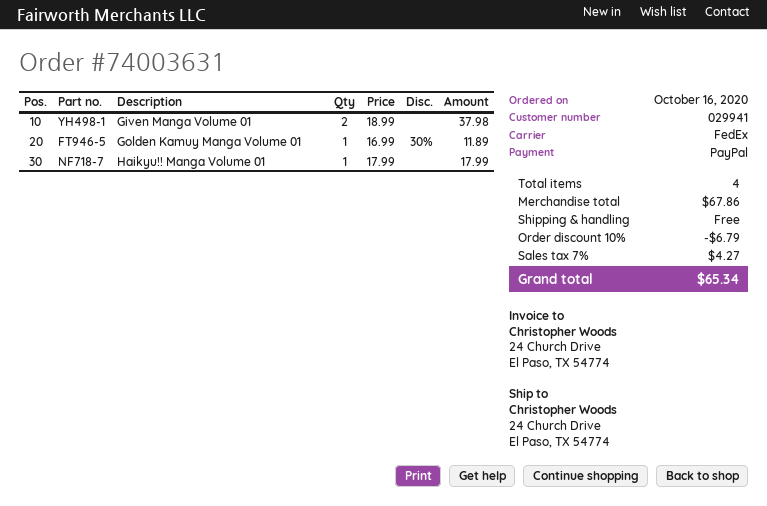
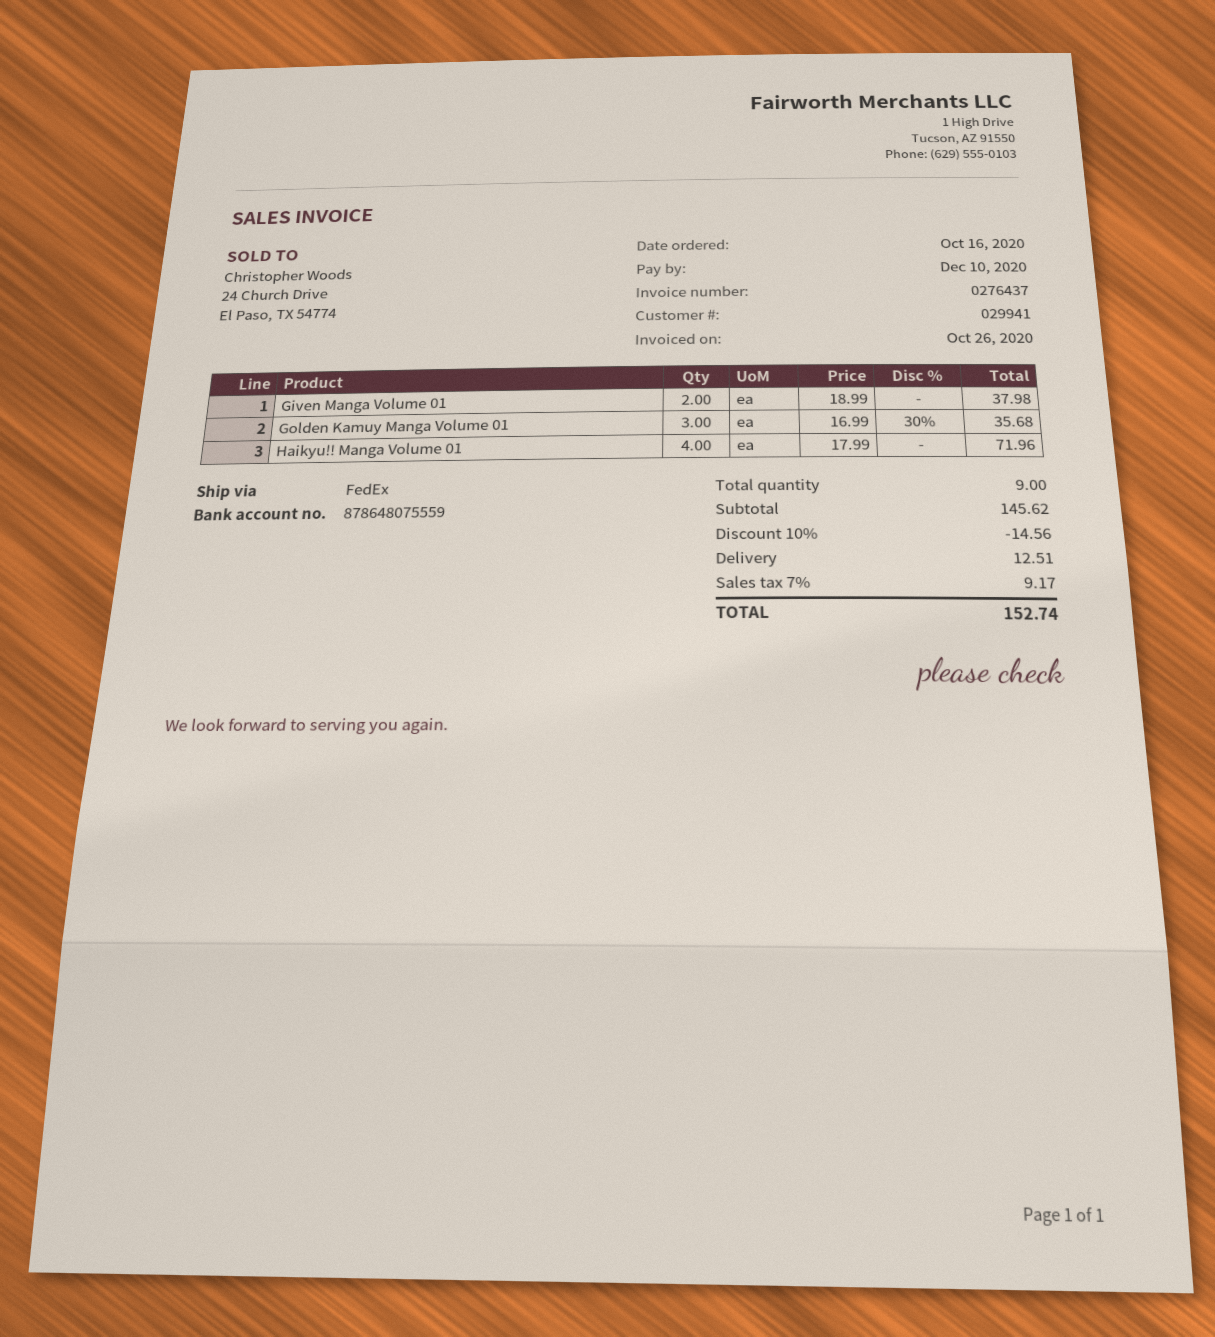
Golden Kamuy Manga Volume 01: 1 x 16.99 - 30% = 11.89 -> 3 x 16.99 - 30% = 35.68
Haikyu!! Manga Volume 01: 1 x 17.99 = 17.99 -> 4 x 17.99 = 71.96
total quantity: 4 -> 9
subtotal: 67.86 -> 145.62
discount: 10% = 6.79 -> 10% = 14.56
shipping: 0.00 -> 12.51
tax: 7% = 4.27 -> 7% = 9.17
total: 65.34 -> 152.74

